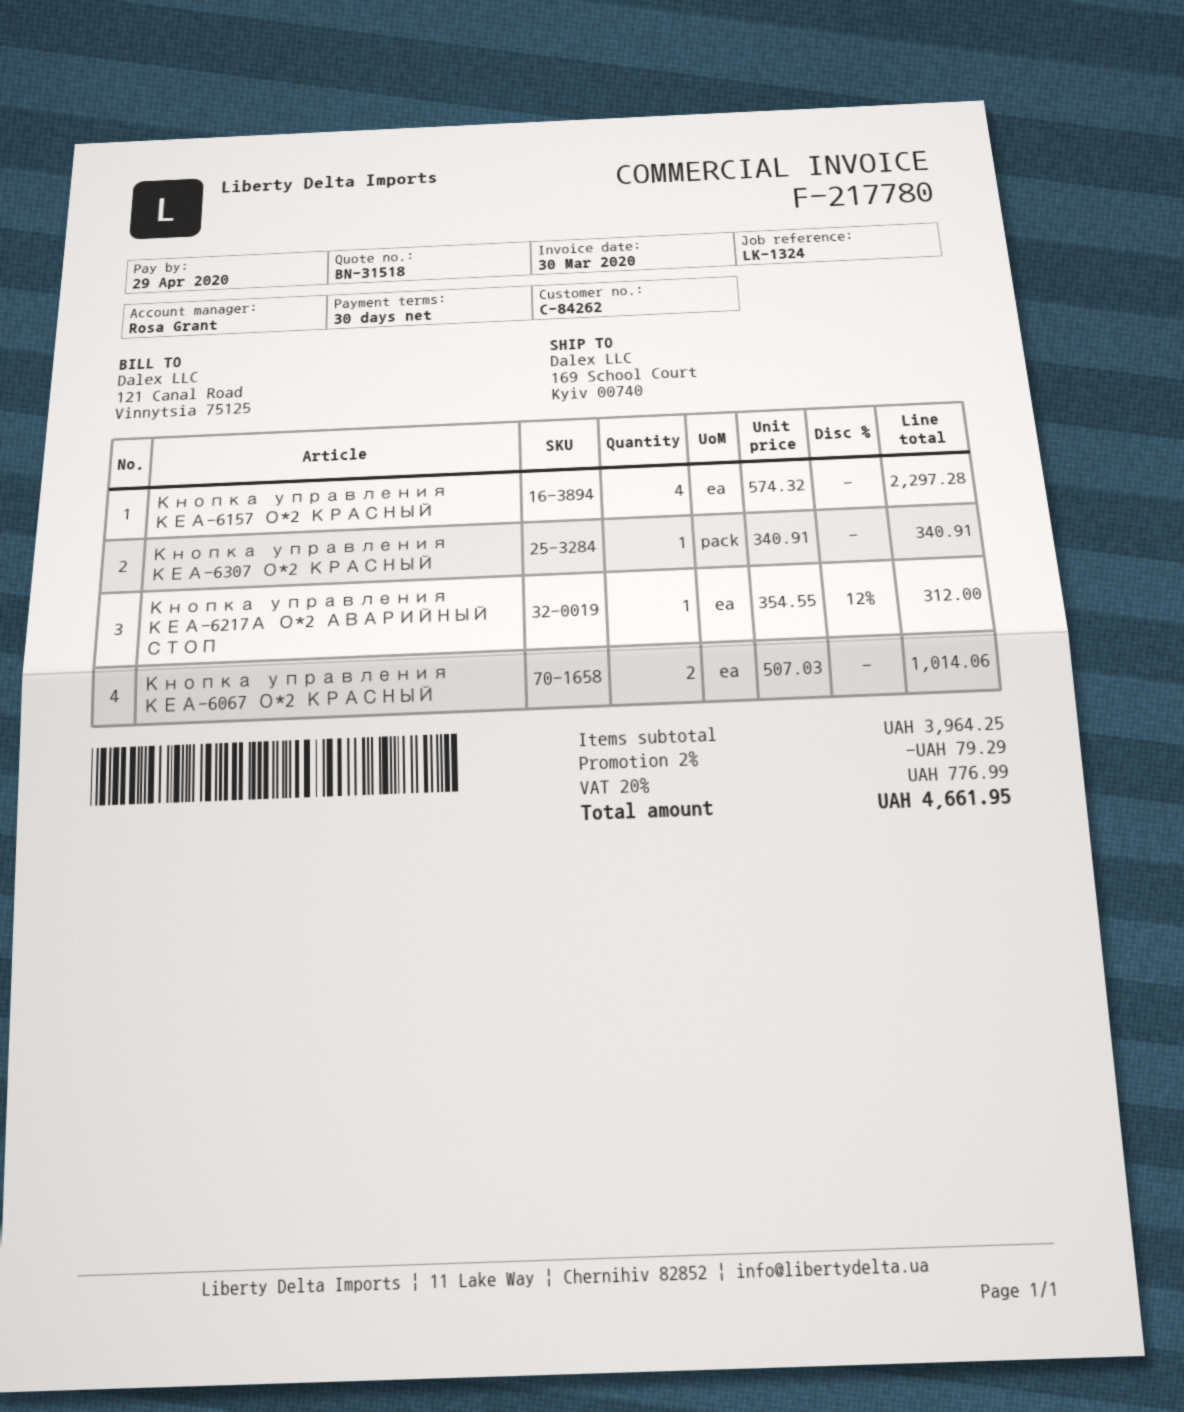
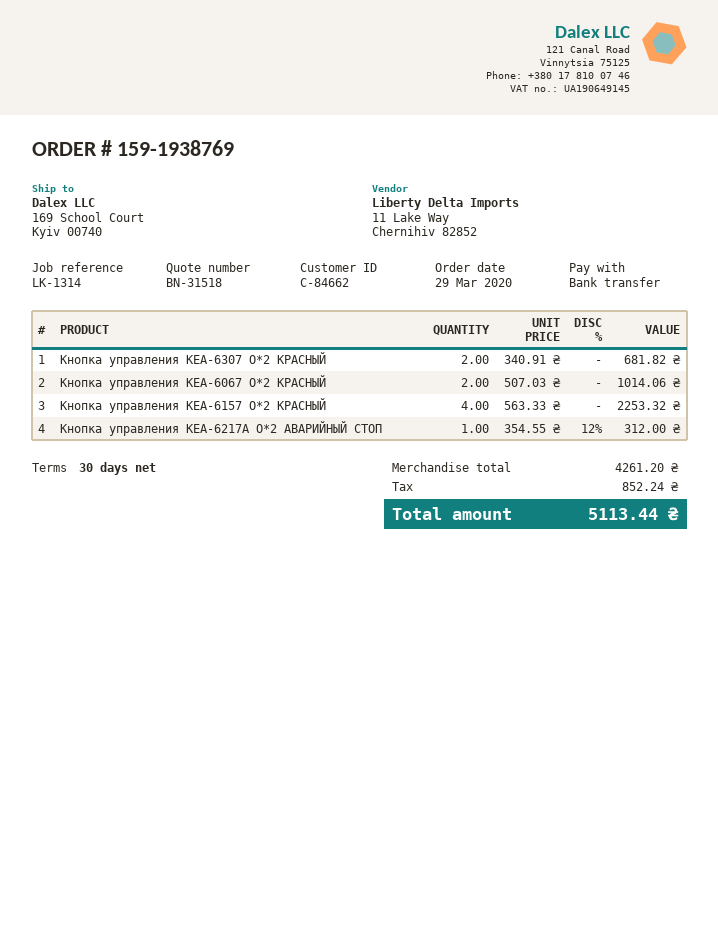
customer number: C-84262 -> C-84662
reference: LK-1324 -> LK-1314
Кнопка управления КЕА-6157 О*2 КРАСНЫЙ: 4 x 574.32 = 2297.28 -> 4 x 563.33 = 2253.32
Кнопка управления КЕА-6307 О*2 КРАСНЫЙ: 1 x 340.91 = 340.91 -> 2 x 340.91 = 681.82
subtotal: 3964.25 -> 4261.20
discount: 2% = 79.29 -> none
tax: 776.99 -> 852.24
total: 4661.95 -> 5113.44

